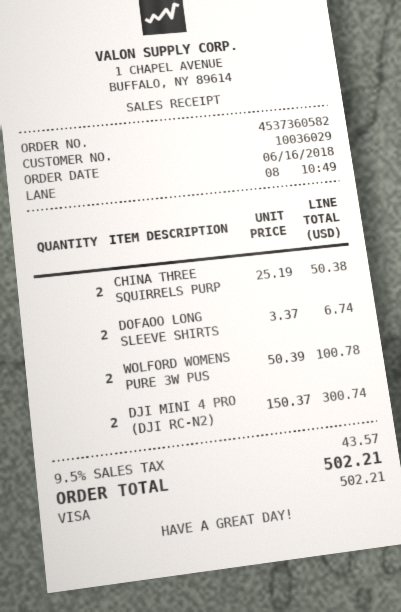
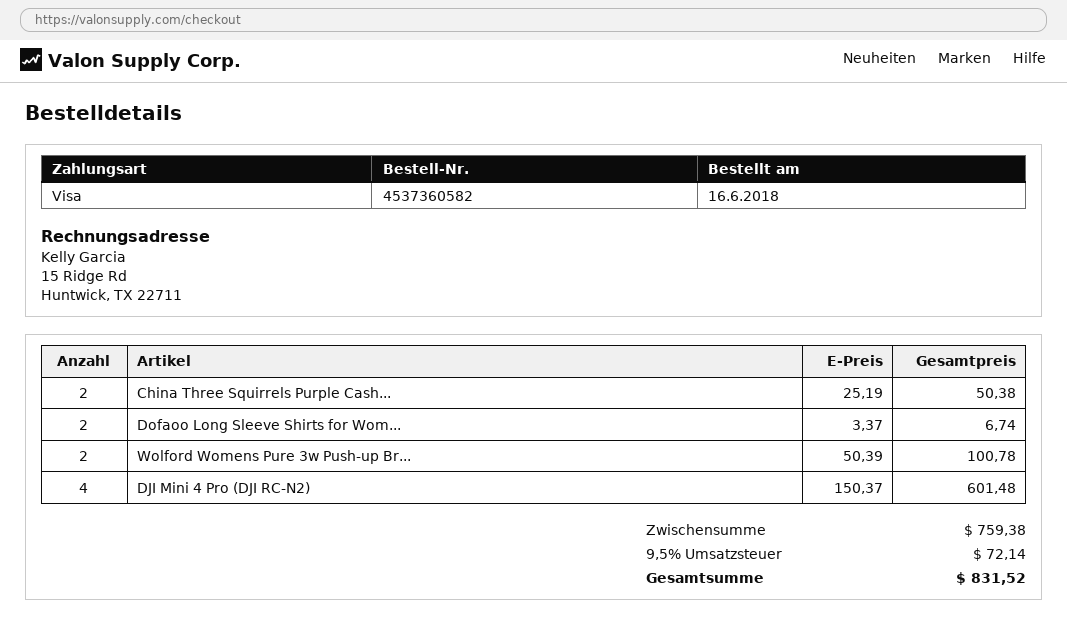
DJI MINI 4 PRO (DJI RC-N2): 2 x 150.37 = 300.74 -> 4 x 150.37 = 601.48
tax: 9.5% = 43.57 -> 9.5% = 72.14
total: 502.21 -> 831.52

